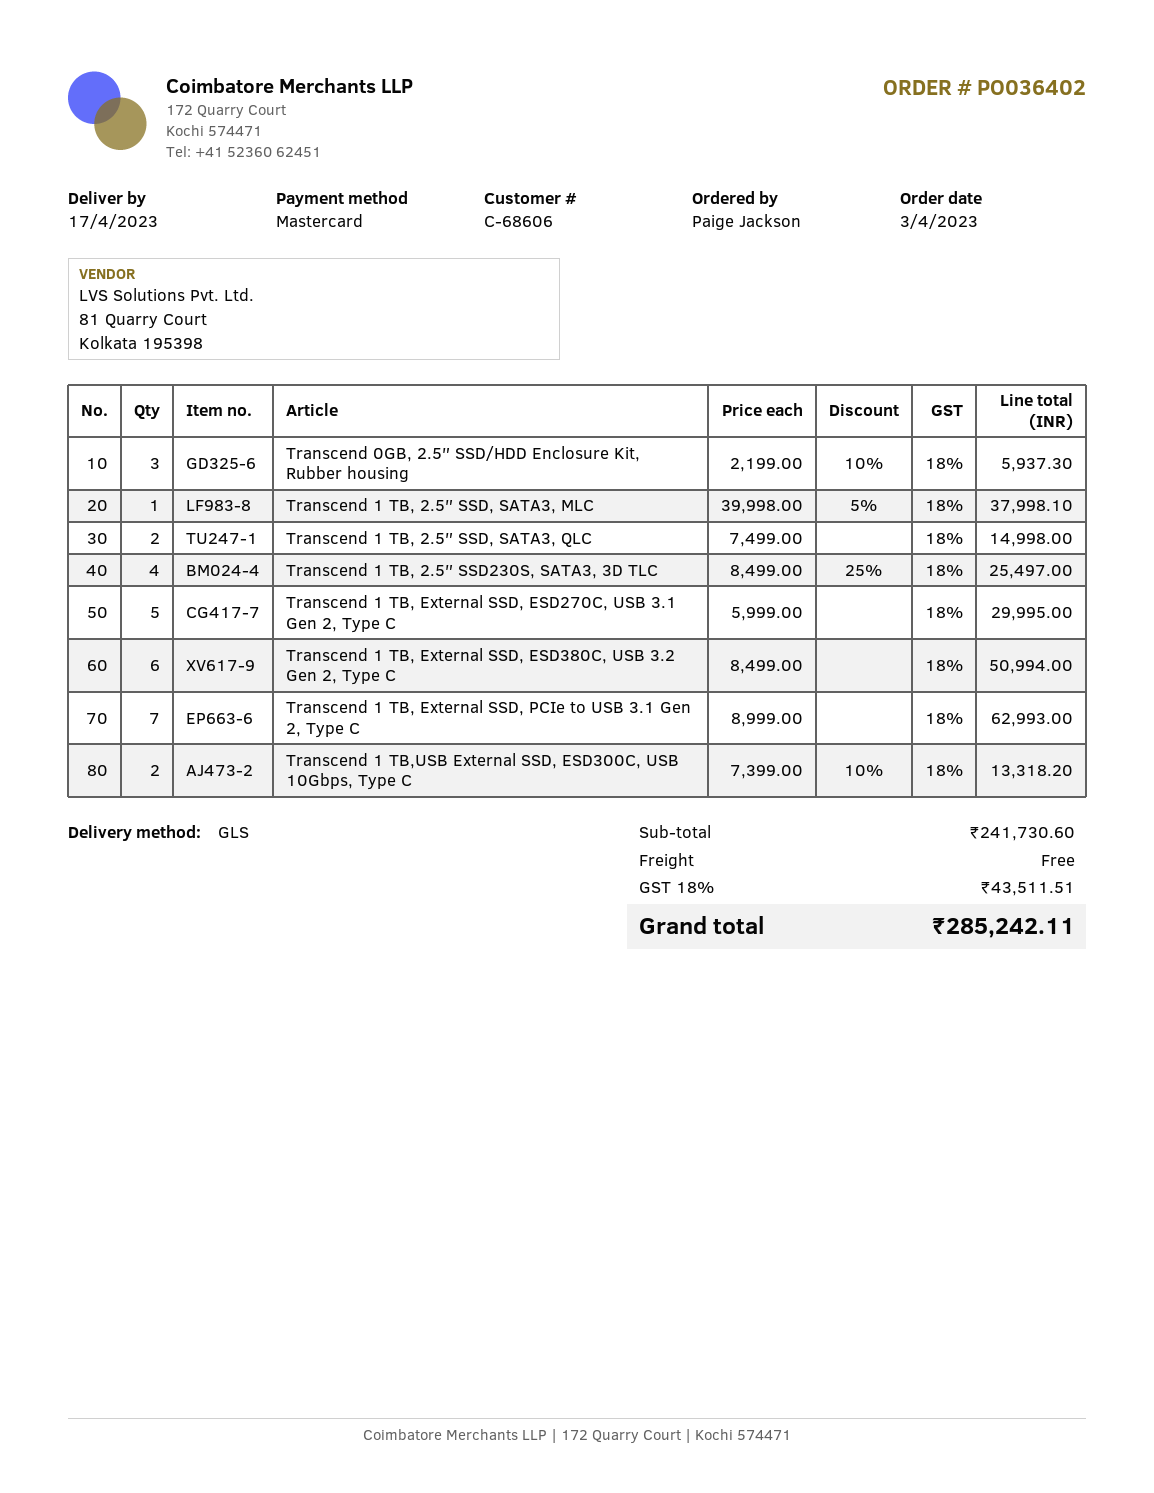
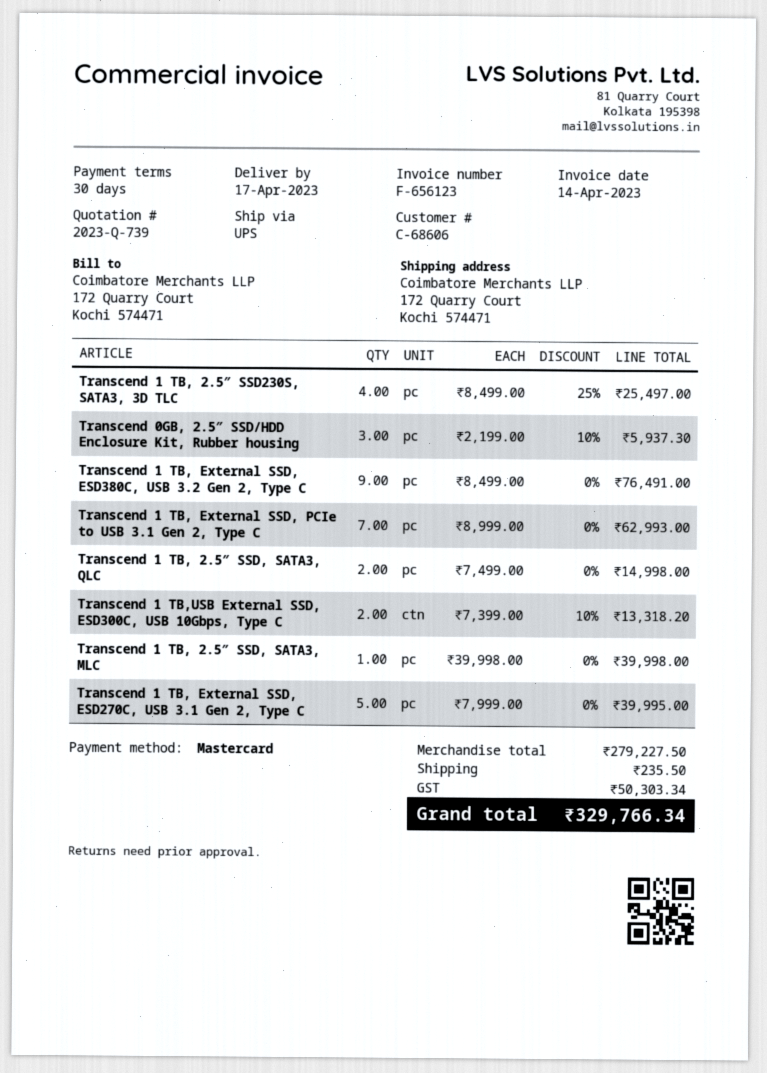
shipping method: GLS -> UPS
Transcend 1 TB, 2.5″ SSD, SATA3, MLC: 1 x 39998.00 - 5% = 37998.10 -> 1 x 39998.00 = 39998.00
Transcend 1 TB, External SSD, ESD270C, USB 3.1 Gen 2, Type C: 5 x 5999.00 = 29995.00 -> 5 x 7999.00 = 39995.00
Transcend 1 TB, External SSD, ESD380C, USB 3.2 Gen 2, Type C: 6 x 8499.00 = 50994.00 -> 9 x 8499.00 = 76491.00
subtotal: 241730.60 -> 279227.50
shipping: 0.00 -> 235.50
tax: 43511.51 -> 50303.34
total: 285242.11 -> 329766.34

